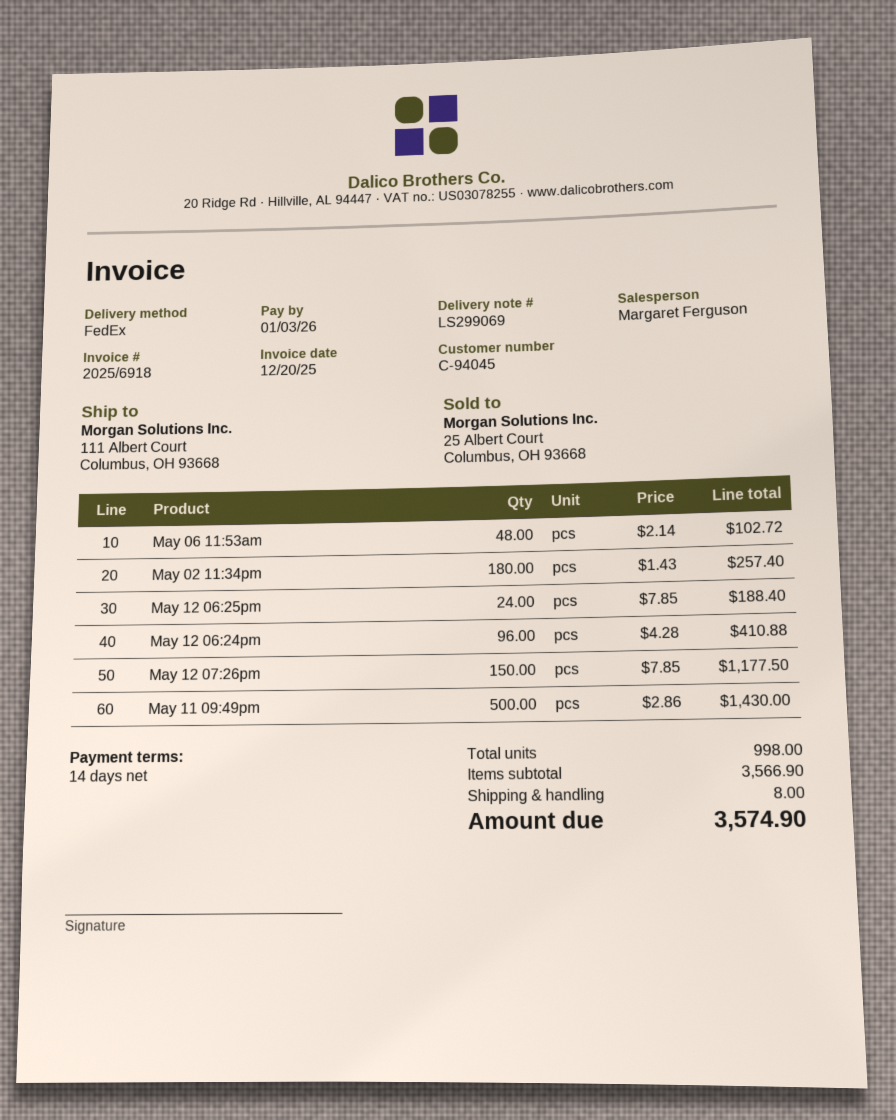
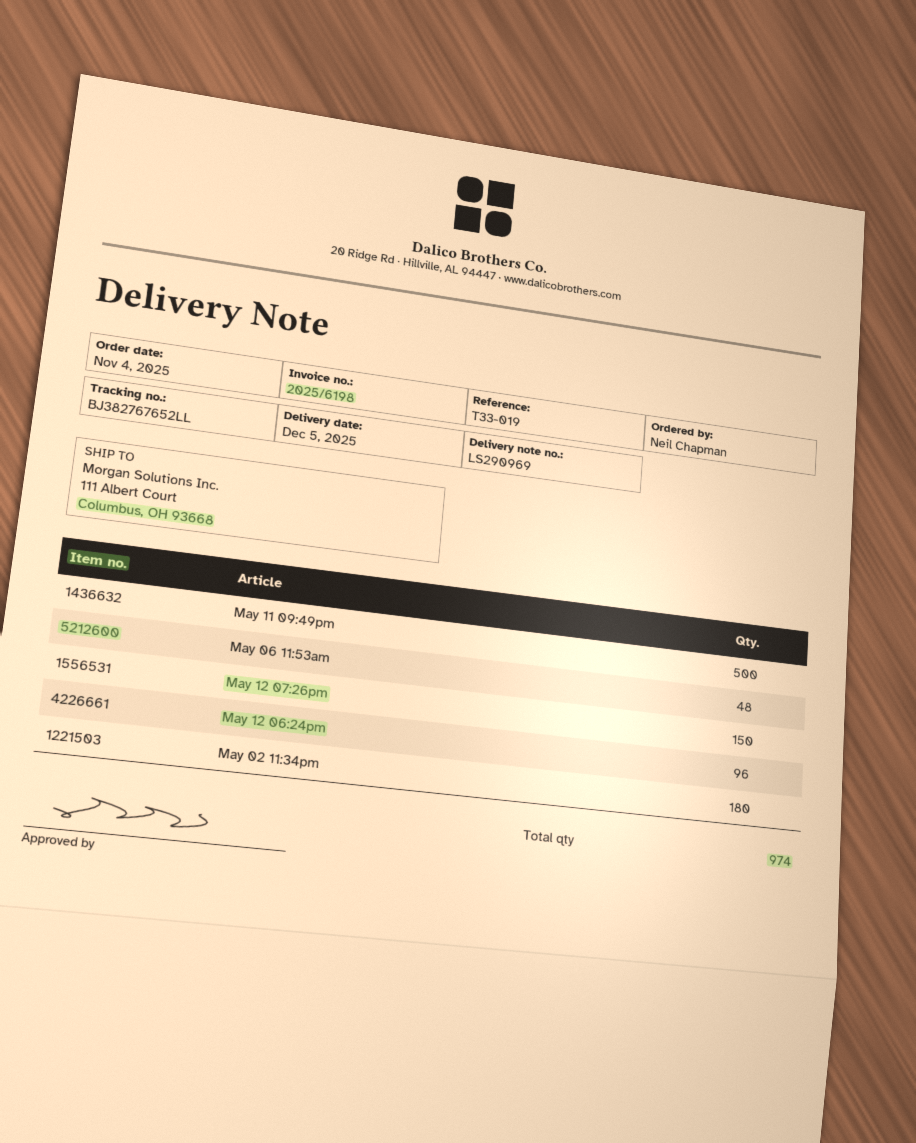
delivery note number: LS299069 -> LS290969
invoice number: 2025/6918 -> 2025/6198
May 12 06:25pm: 24 -> none
total quantity: 998 -> 974

